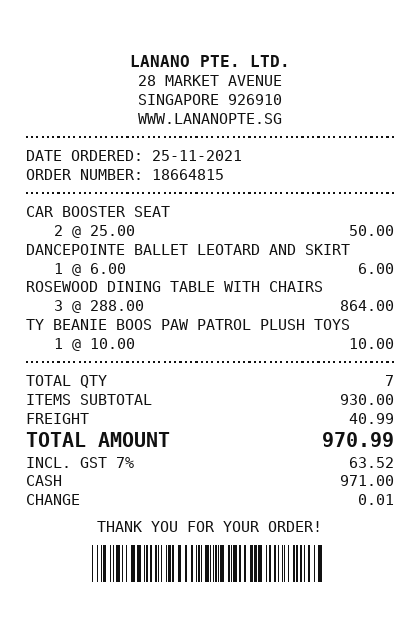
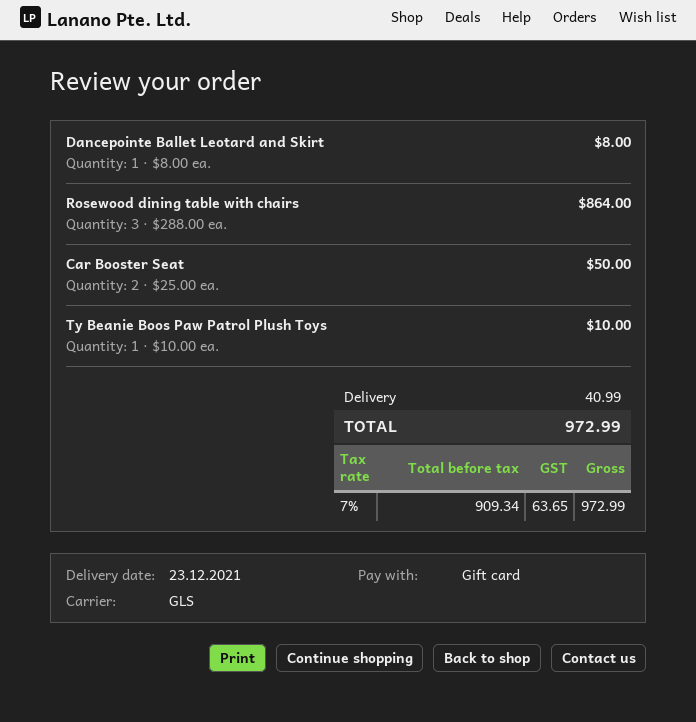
payment method: cash -> gift card
DANCEPOINTE BALLET LEOTARD AND SKIRT: 1 x 6.00 = 6.00 -> 1 x 8.00 = 8.00
tax: 7% = 63.52 -> 7% = 63.65
total: 970.99 -> 972.99

